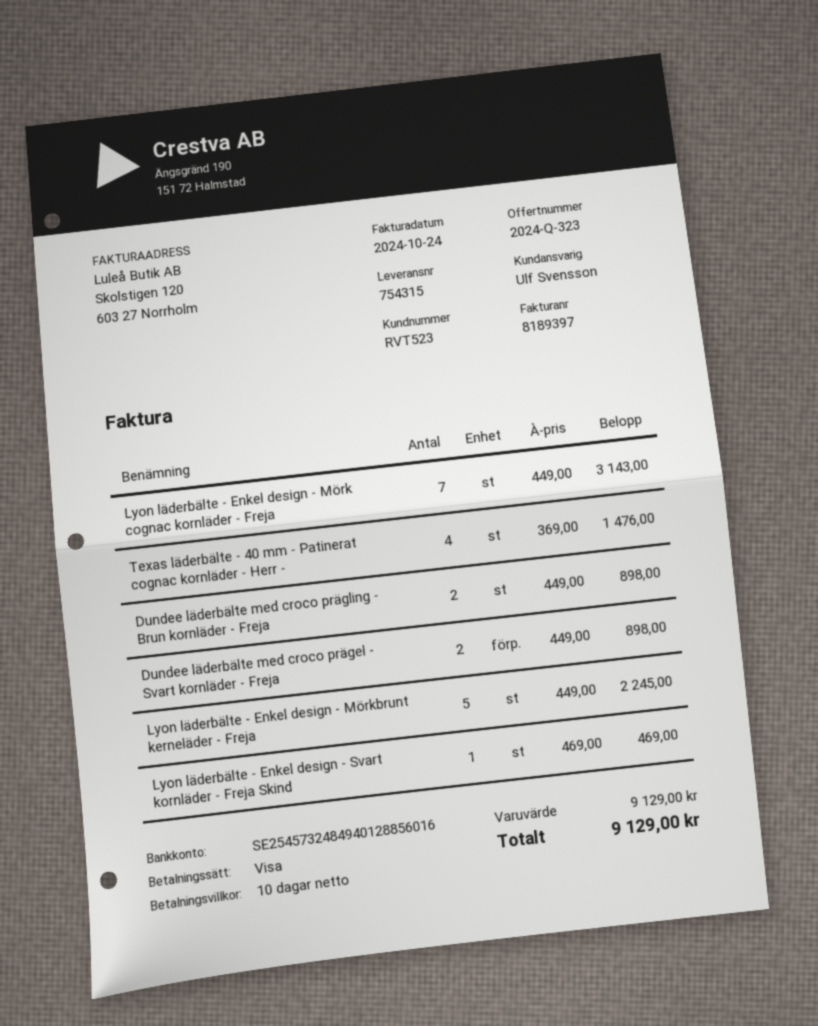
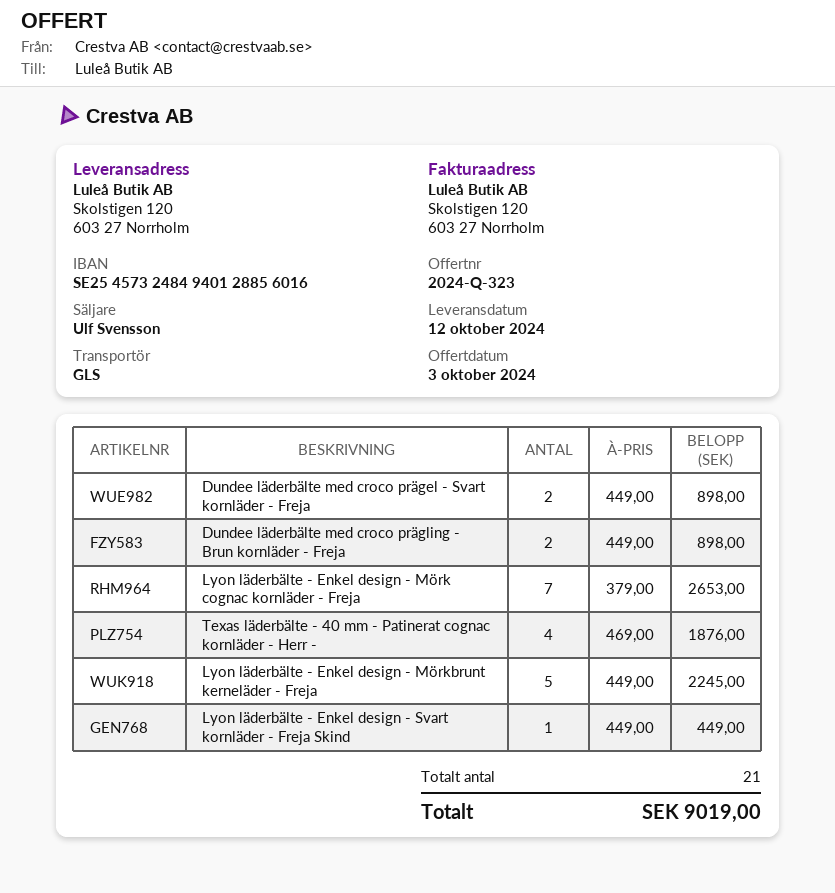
Lyon läderbälte - Enkel design - Mörk cognac kornläder - Freja: 7 x 449.00 = 3143.00 -> 7 x 379.00 = 2653.00
Texas läderbälte - 40 mm - Patinerat cognac kornläder - Herr -: 4 x 369.00 = 1476.00 -> 4 x 469.00 = 1876.00
Lyon läderbälte - Enkel design - Svart kornläder - Freja Skind: 1 x 469.00 = 469.00 -> 1 x 449.00 = 449.00
total: 9129.00 -> 9019.00

